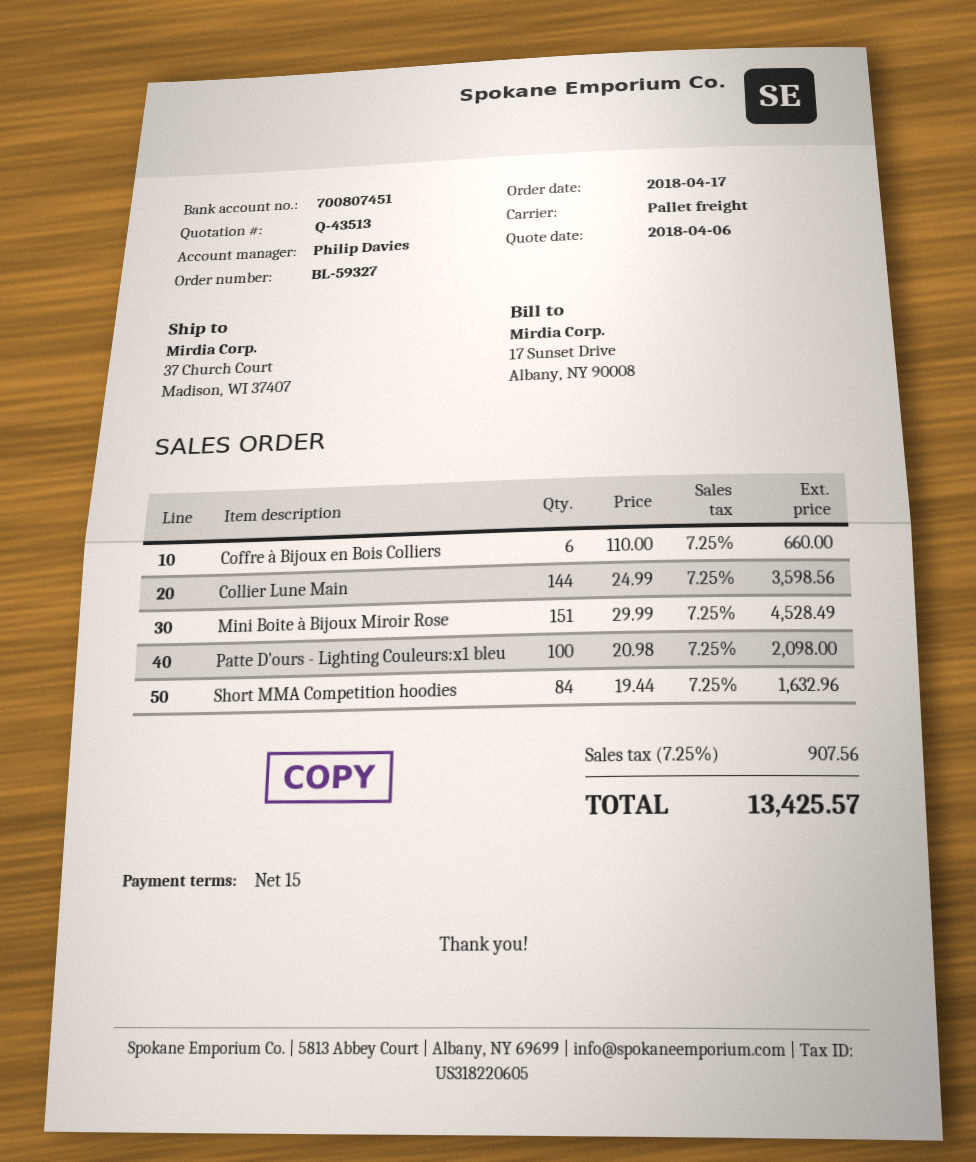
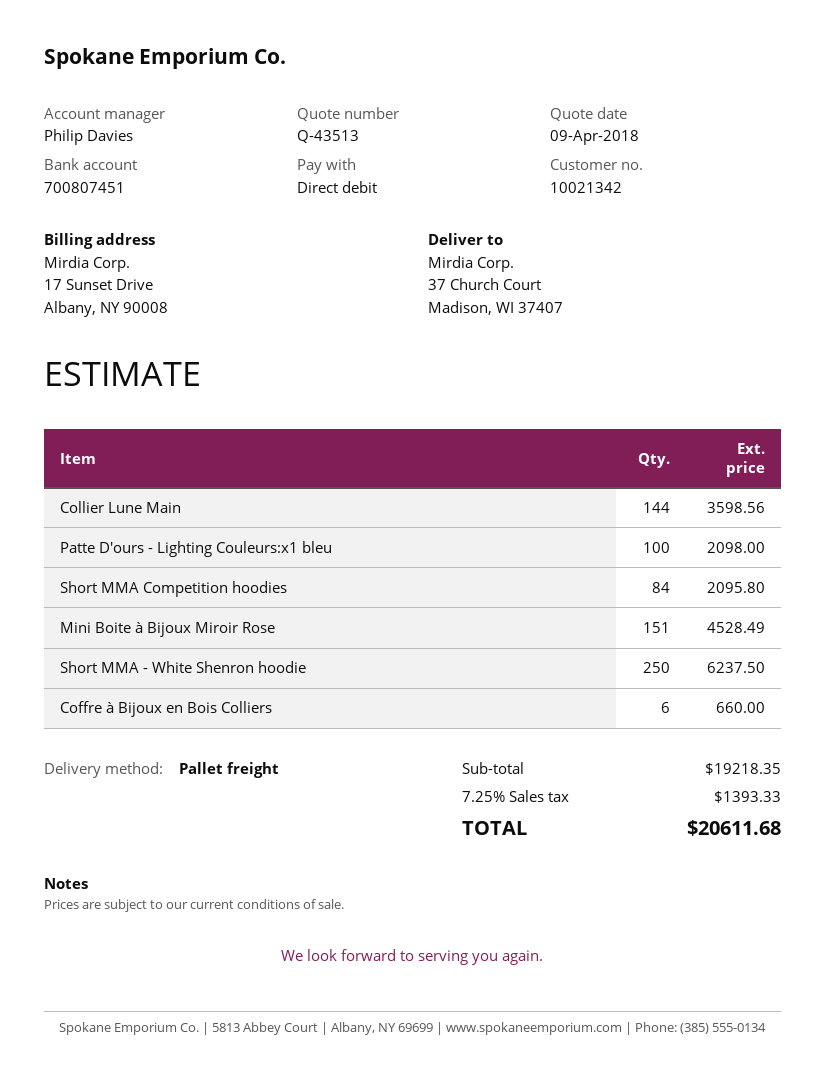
quote date: 2018-04-06 -> 2018-04-09
Short MMA Competition hoodies: 84 for 1632.96 -> 84 for 2095.80
Short MMA - White Shenron hoodie: none -> 250 for 6237.50
tax: 7.25% = 907.56 -> 7.25% = 1393.33
total: 13425.57 -> 20611.68

